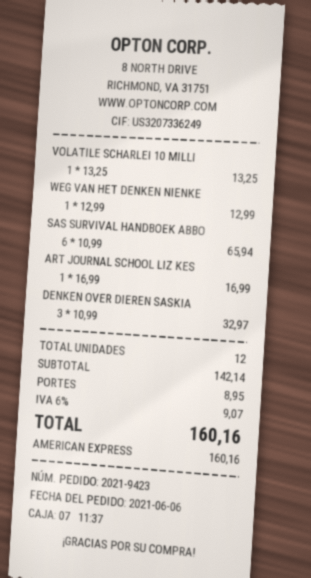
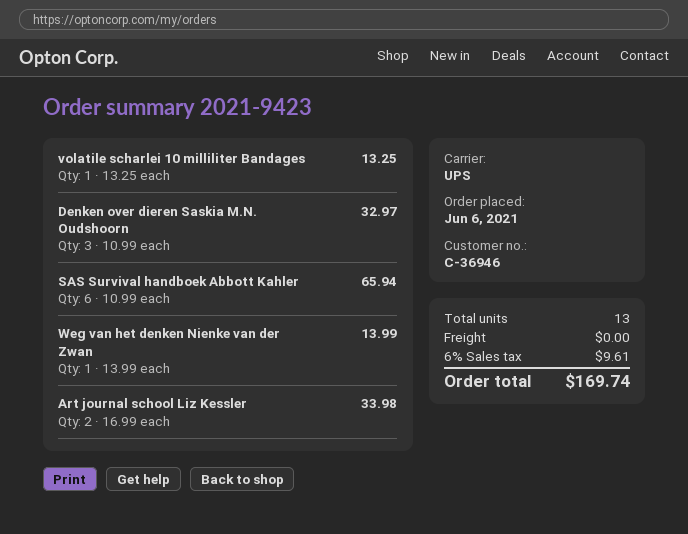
WEG VAN HET DENKEN NIENKE: 1 x 12.99 = 12.99 -> 1 x 13.99 = 13.99
ART JOURNAL SCHOOL LIZ KES: 1 x 16.99 = 16.99 -> 2 x 16.99 = 33.98
total quantity: 12 -> 13
shipping: 8.95 -> 0.00
tax: 6% = 9.07 -> 6% = 9.61
total: 160.16 -> 169.74

